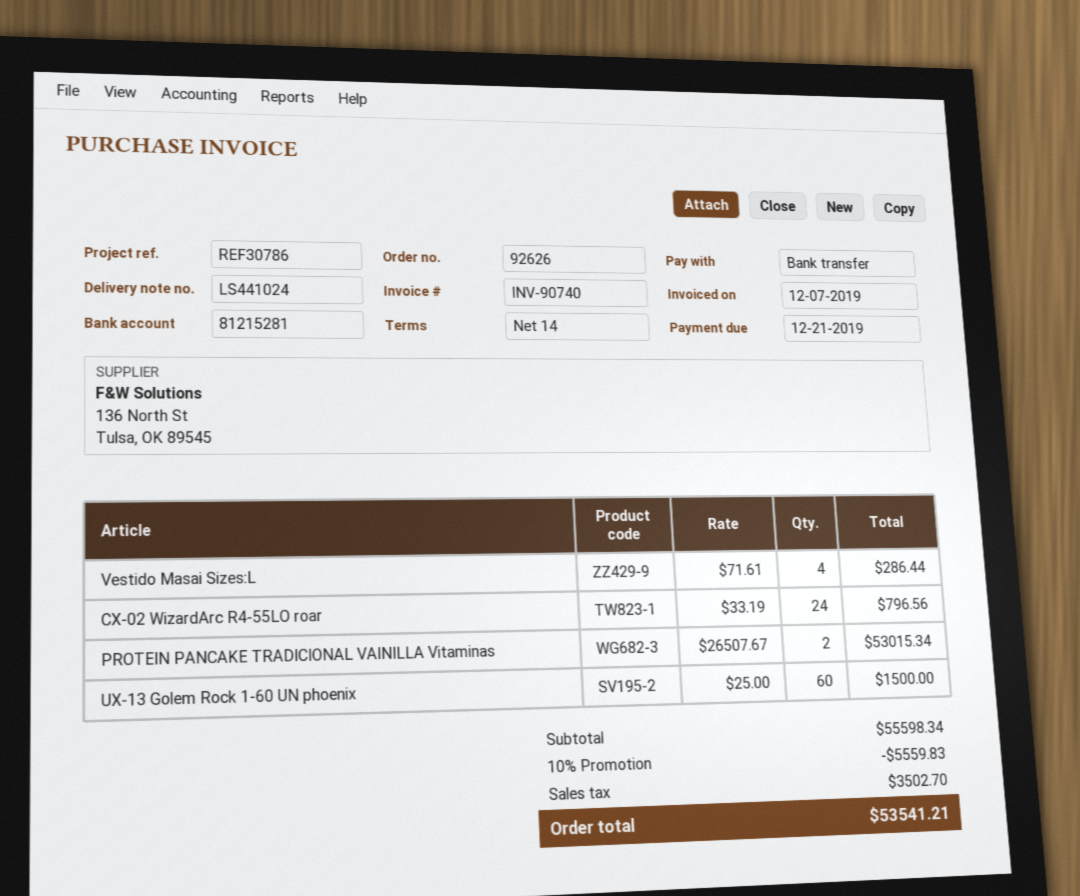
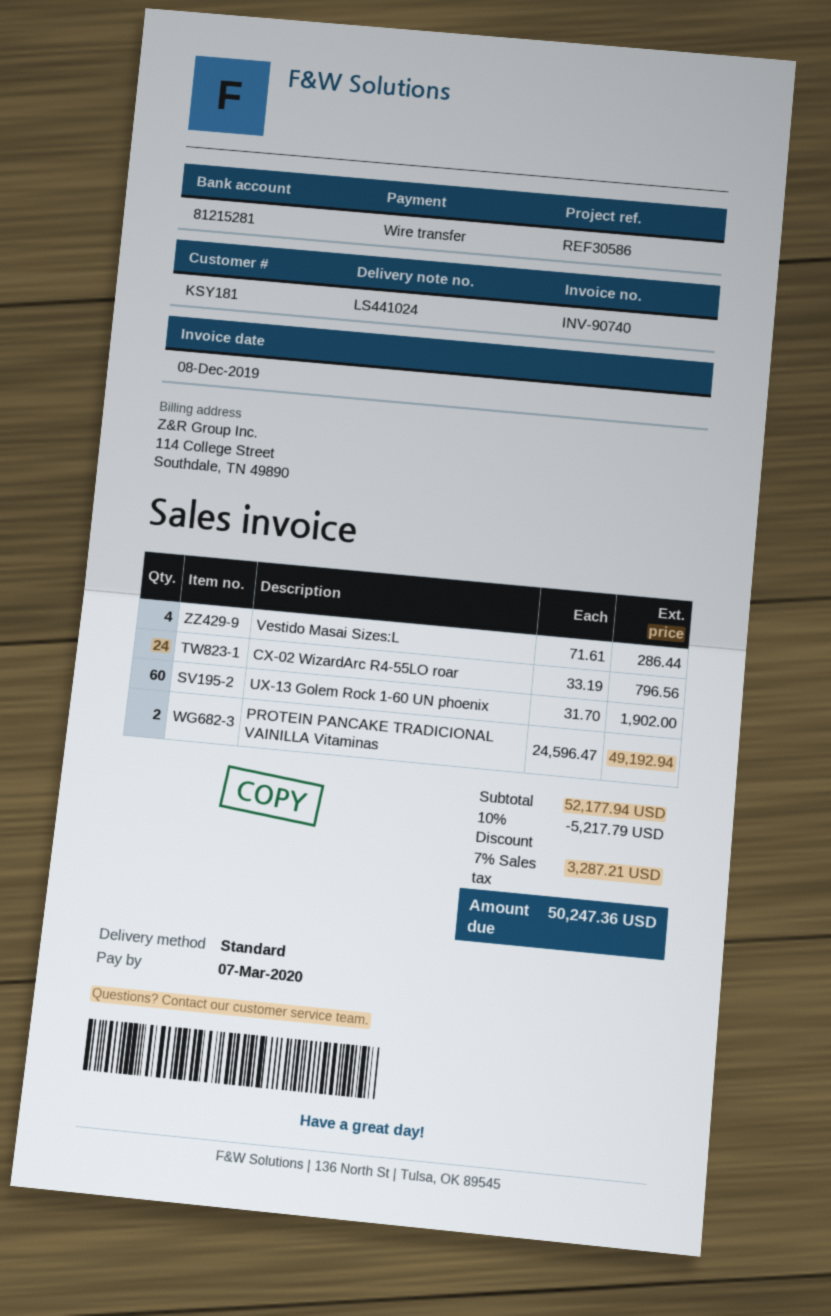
invoice date: 2019-12-07 -> 2019-12-08
due date: 2019-12-21 -> 2020-03-07
reference: REF30786 -> REF30586
PROTEIN PANCAKE TRADICIONAL VAINILLA Vitaminas: 2 x 26507.67 = 53015.34 -> 2 x 24596.47 = 49192.94
UX-13 Golem Rock 1-60 UN phoenix: 60 x 25.00 = 1500.00 -> 60 x 31.70 = 1902.00
subtotal: 55598.34 -> 52177.94
discount: 10% = 5559.83 -> 10% = 5217.79
tax: 3502.70 -> 3287.21
total: 53541.21 -> 50247.36

